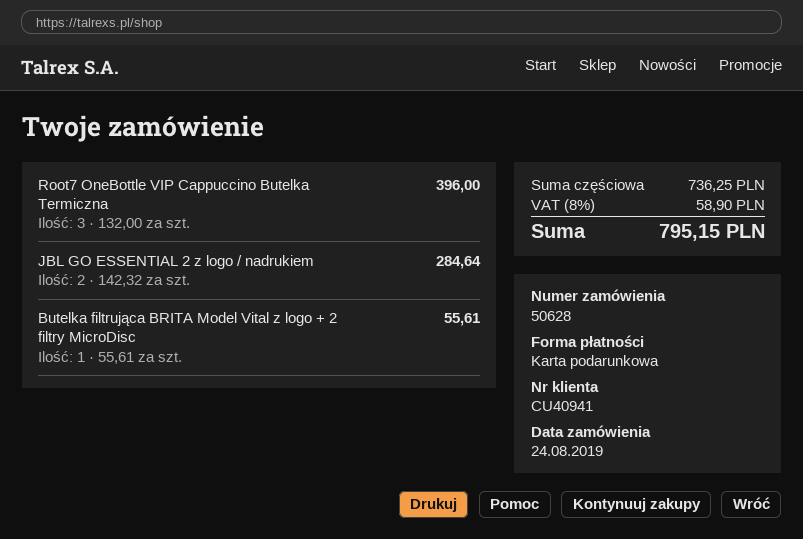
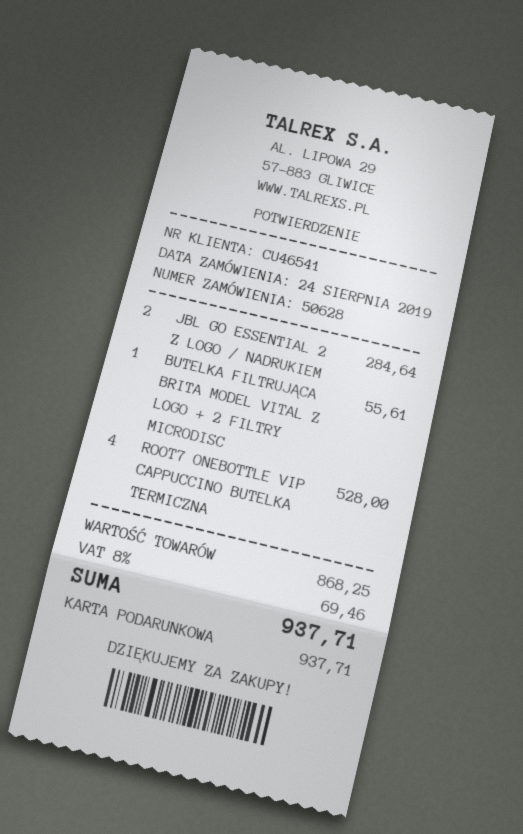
customer number: CU40941 -> CU46541
Root7 OneBottle VIP Cappuccino Butelka Termiczna: 3 for 396.00 -> 4 for 528.00
subtotal: 736.25 -> 868.25
tax: 8% = 58.90 -> 8% = 69.46
total: 795.15 -> 937.71

